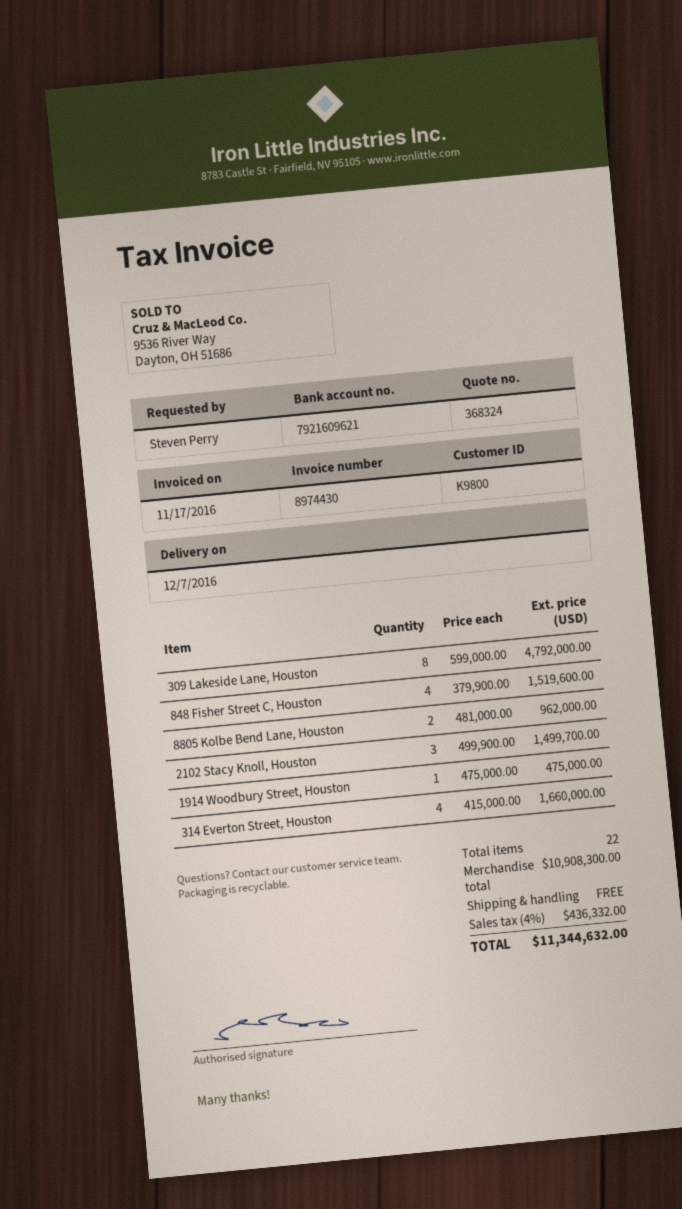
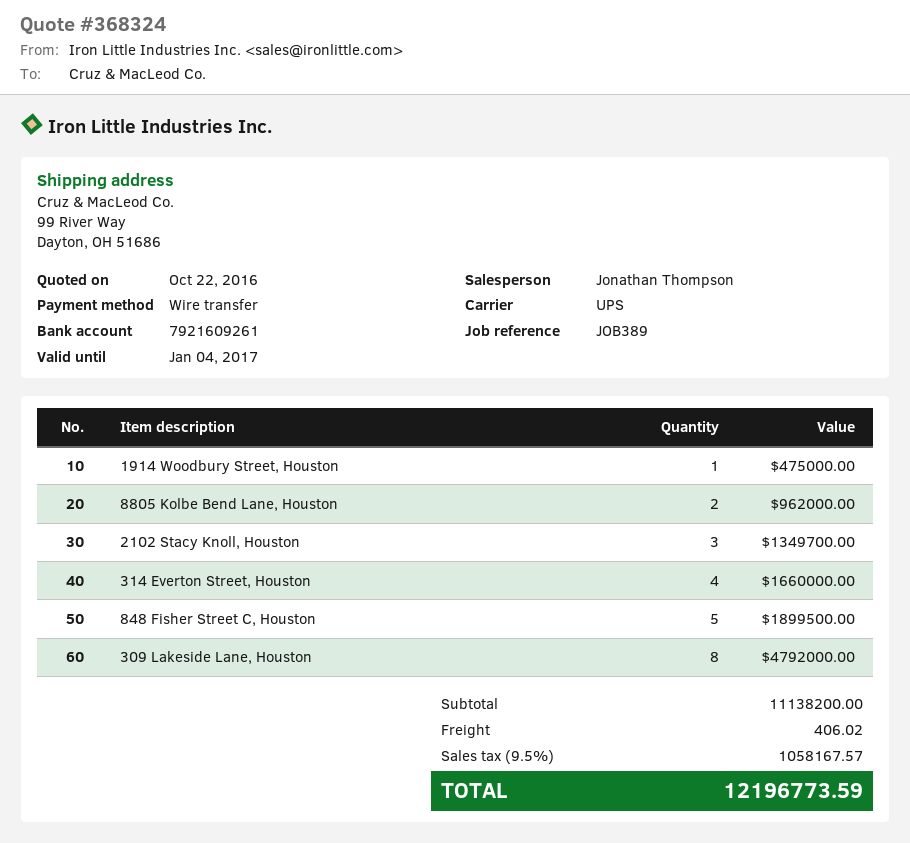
bank account: 7921609621 -> 7921609261
848 Fisher Street C, Houston: 4 for 1519600.00 -> 5 for 1899500.00
2102 Stacy Knoll, Houston: 3 for 1499700.00 -> 3 for 1349700.00
subtotal: 10908300.00 -> 11138200.00
shipping: 0.00 -> 406.02
tax: 4% = 436332.00 -> 9.5% = 1058167.57
total: 11344632.00 -> 12196773.59

